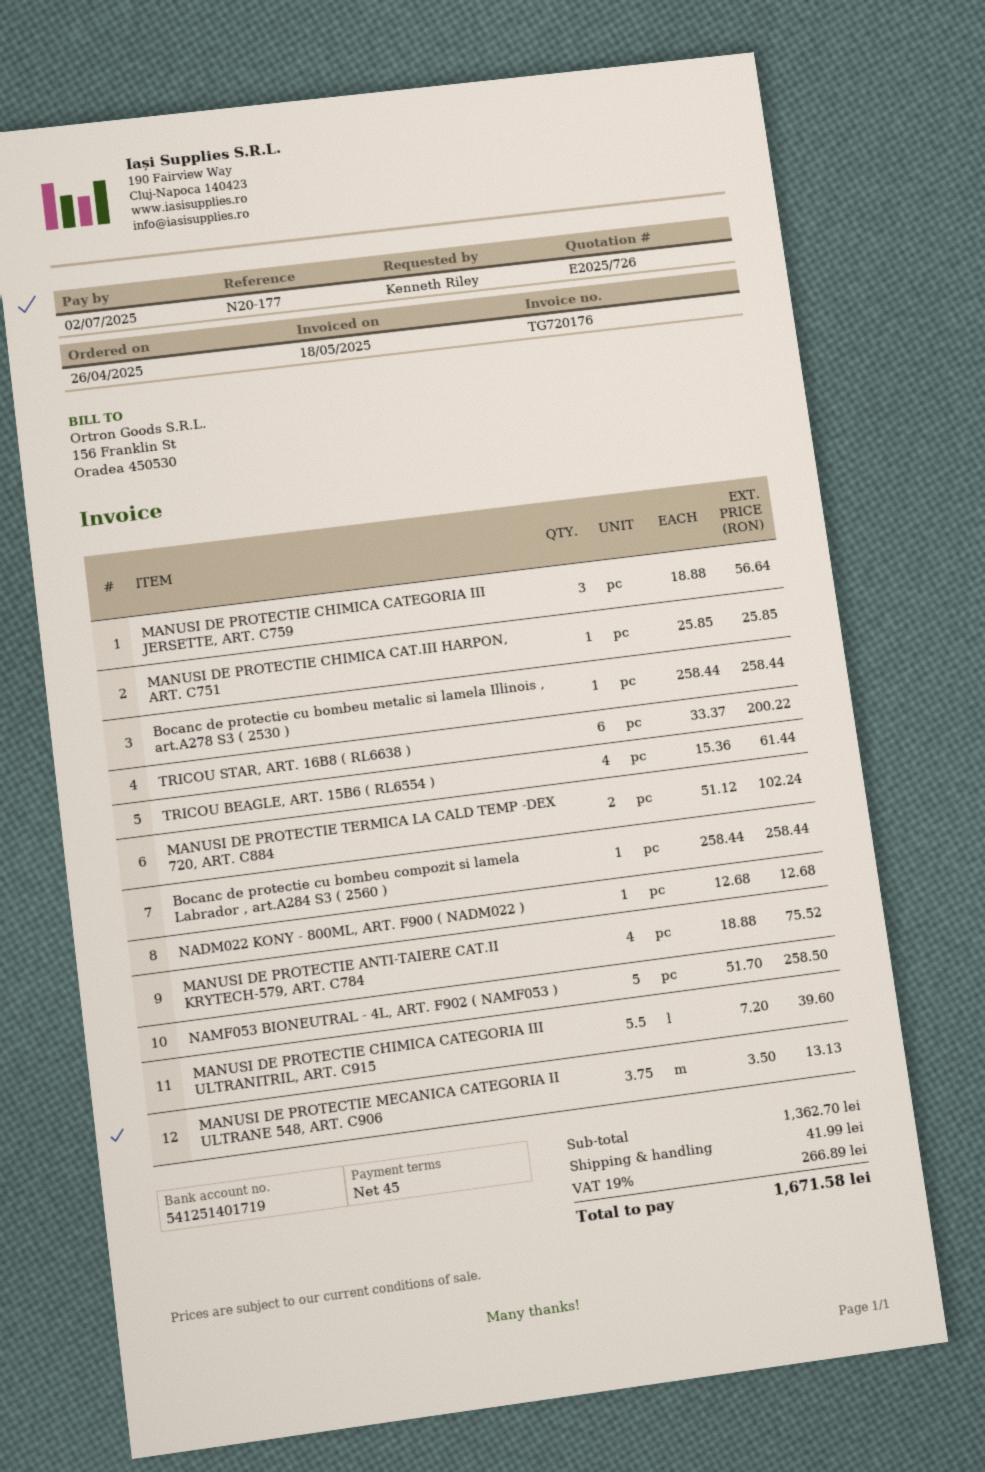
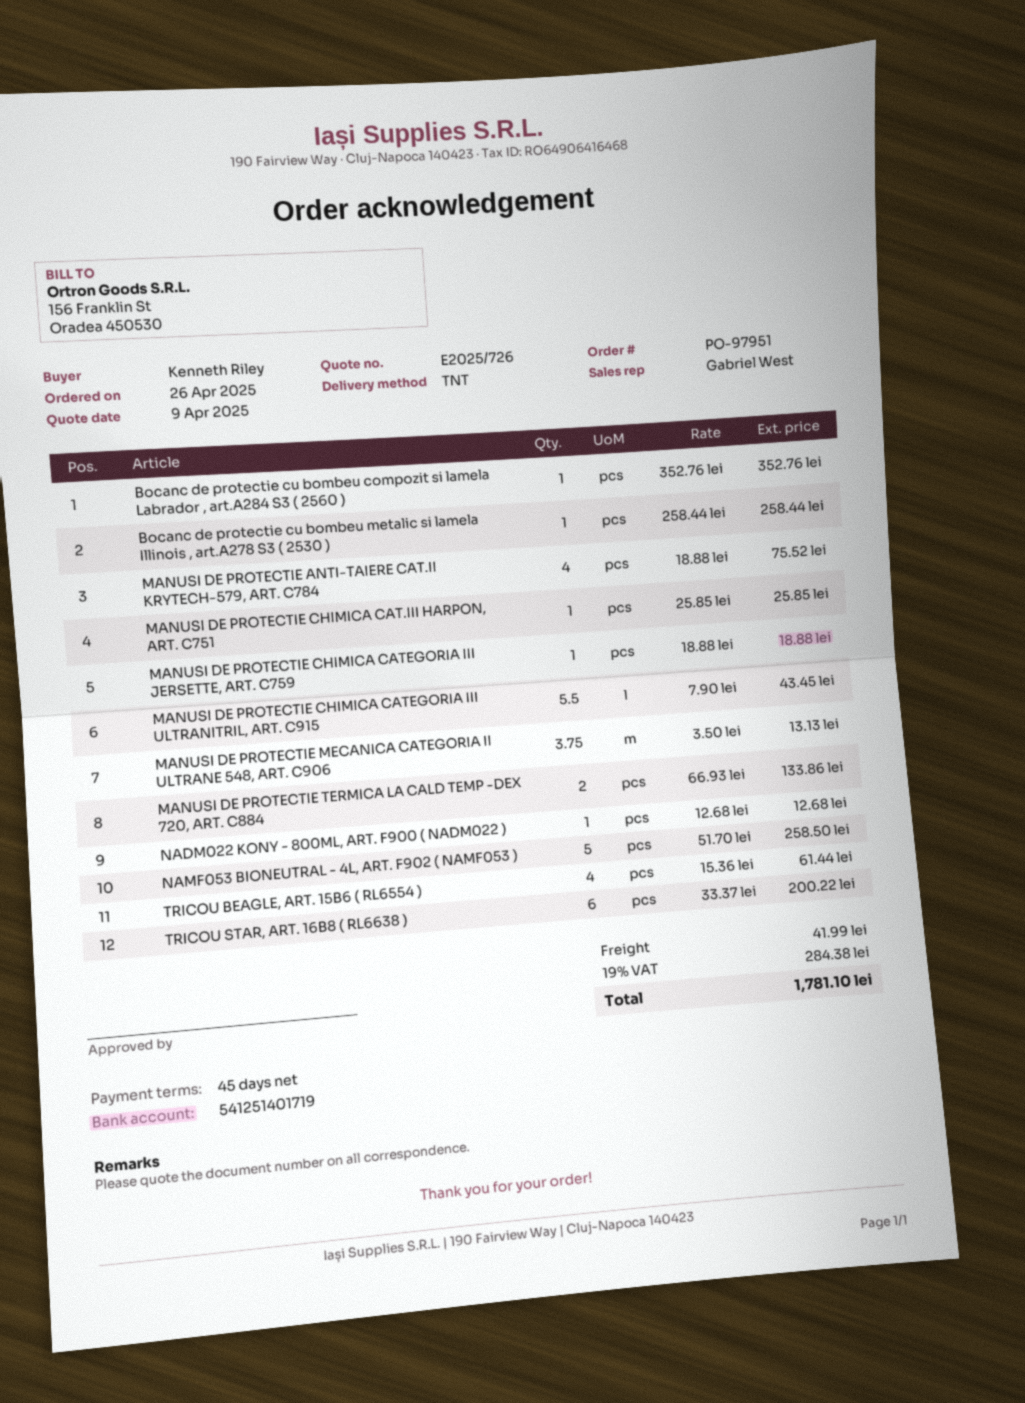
MANUSI DE PROTECTIE CHIMICA CATEGORIA III JERSETTE, ART. C759: 3 x 18.88 = 56.64 -> 1 x 18.88 = 18.88
MANUSI DE PROTECTIE TERMICA LA CALD TEMP -DEX 720, ART. C884: 2 x 51.12 = 102.24 -> 2 x 66.93 = 133.86
Bocanc de protectie cu bombeu compozit si lamela Labrador , art.A284 S3 ( 2560 ): 1 x 258.44 = 258.44 -> 1 x 352.76 = 352.76
MANUSI DE PROTECTIE CHIMICA CATEGORIA III ULTRANITRIL, ART. C915: 5.5 x 7.20 = 39.60 -> 5.5 x 7.90 = 43.45
tax: 19% = 266.89 -> 19% = 284.38
total: 1671.58 -> 1781.10

